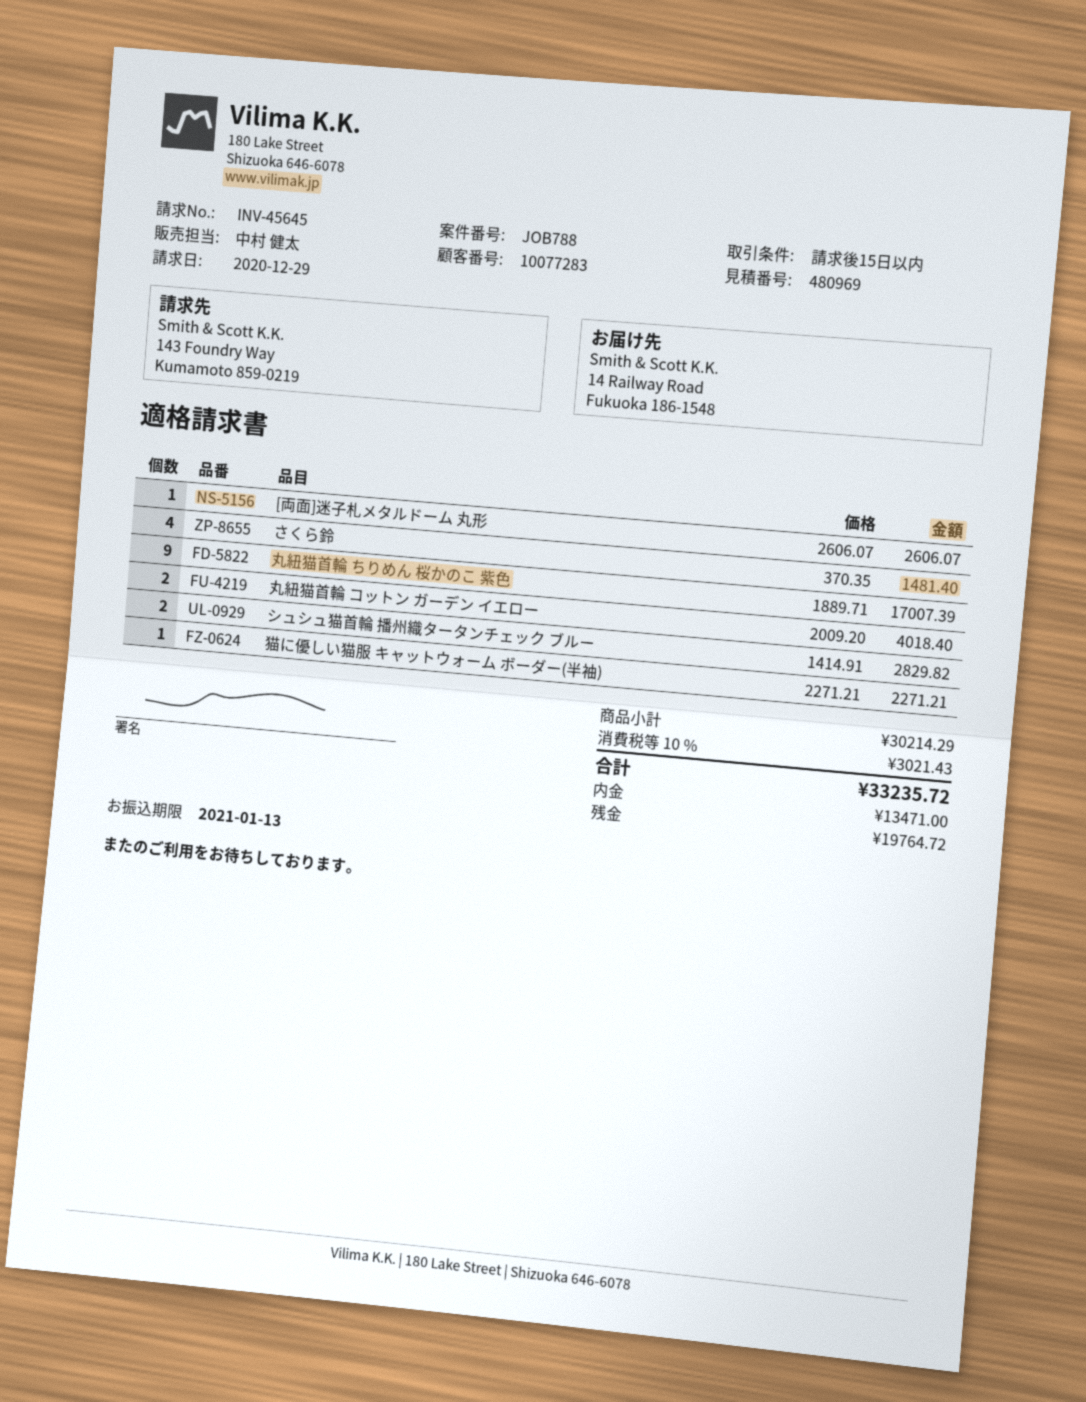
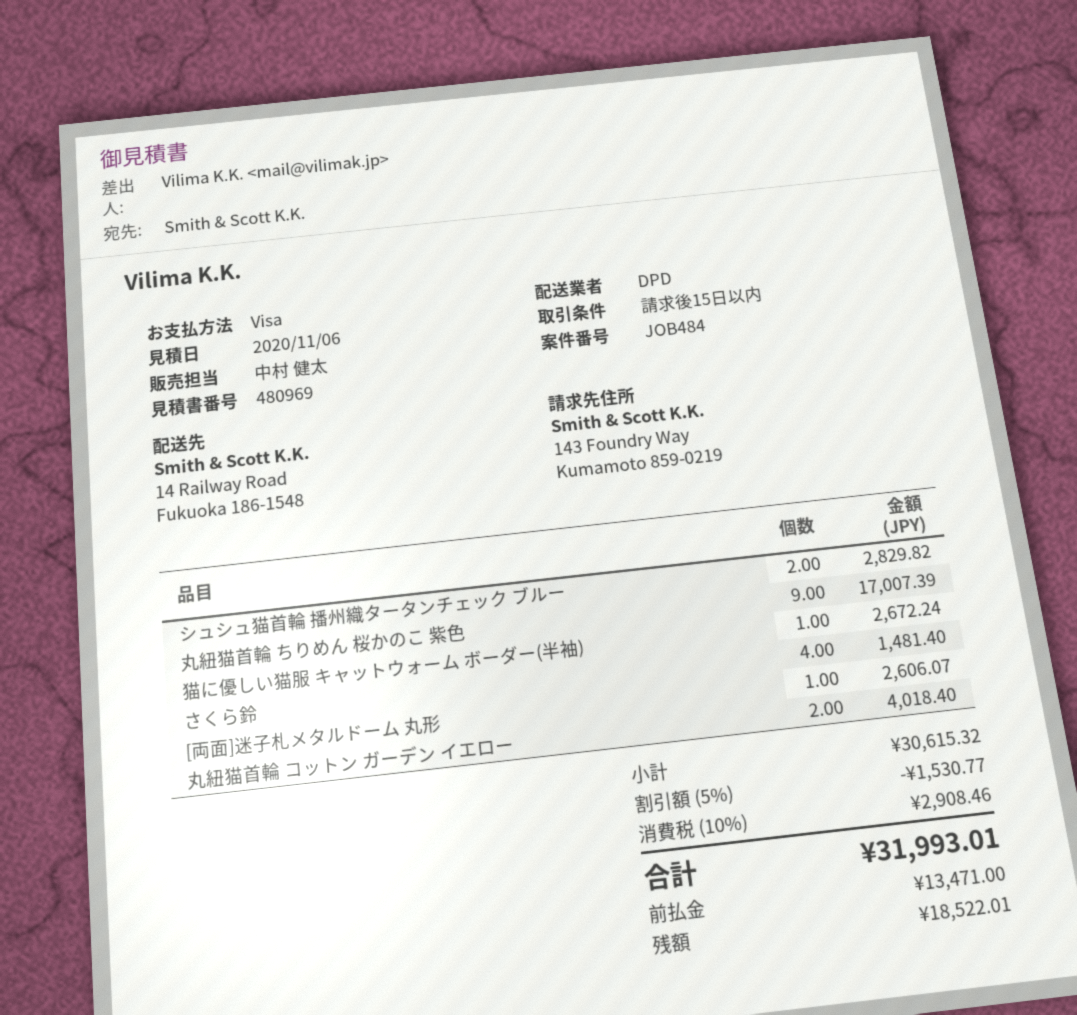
reference: JOB788 -> JOB484
猫に優しい猫服 キャットウォーム ボーダー(半袖): 1 for 2271.21 -> 1 for 2672.24
subtotal: 30214.29 -> 30615.32
discount: none -> 5% = 1530.77
tax: 10% = 3021.43 -> 10% = 2908.46
total: 33235.72 -> 31993.01
balance: 19764.72 -> 18522.01

